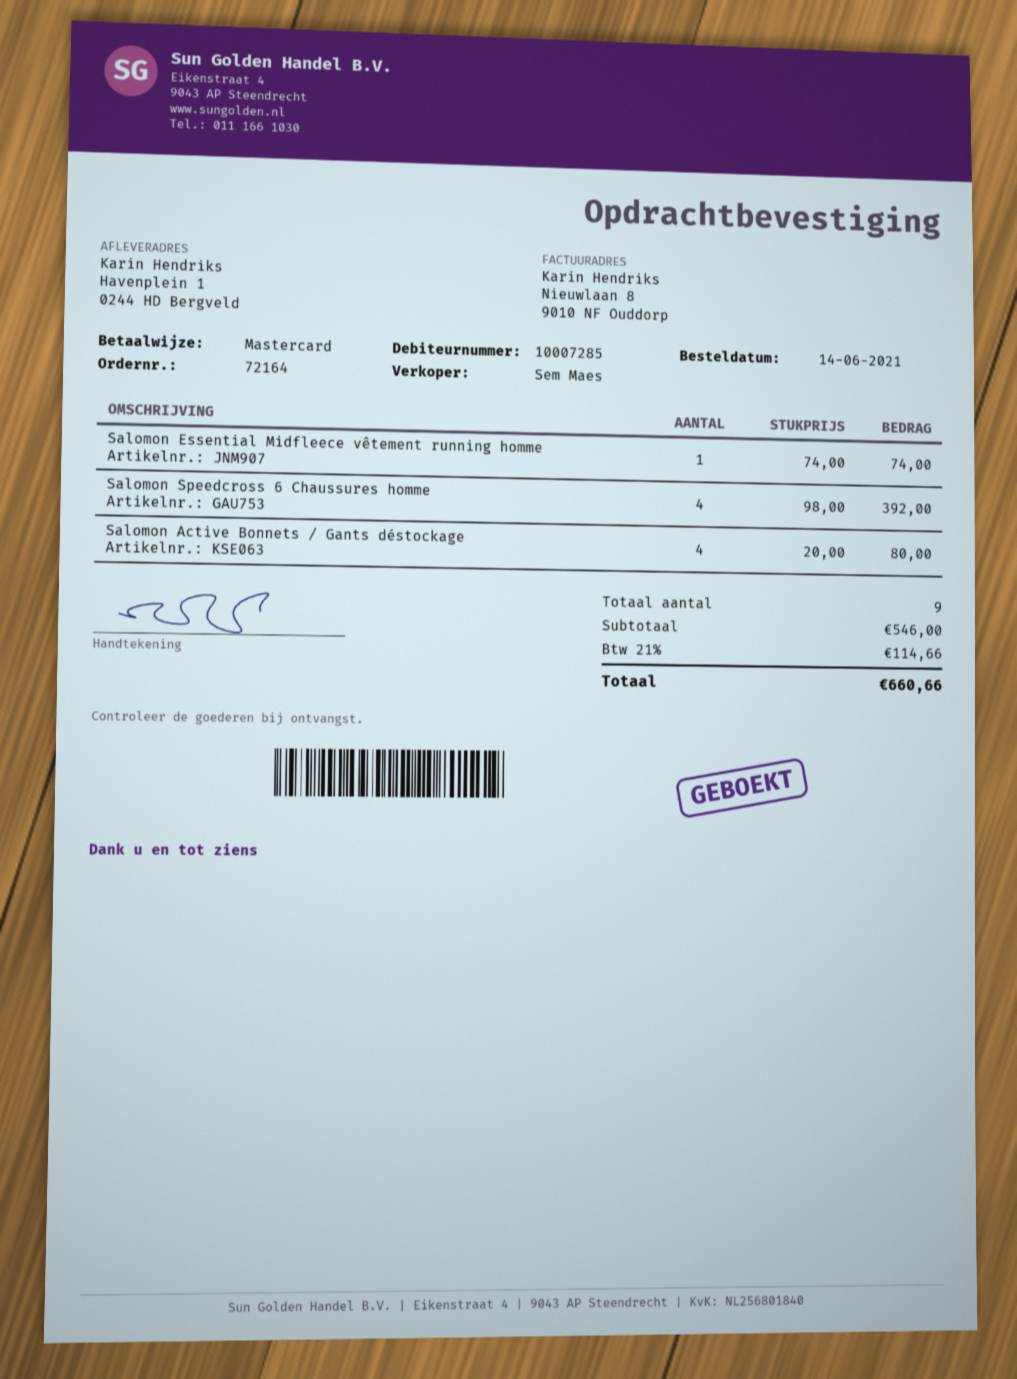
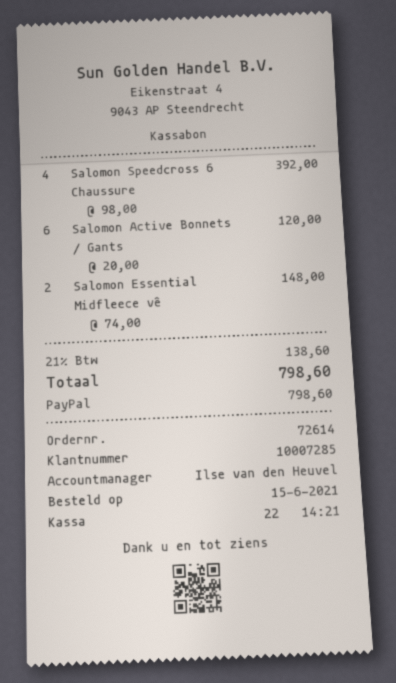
order number: 72164 -> 72614
order date: 2021-06-14 -> 2021-06-15
sales rep: Sem Maes -> Ilse van den Heuvel
payment method: Mastercard -> PayPal
Salomon Essential Midfleece vêtement running homme: 1 x 74.00 = 74.00 -> 2 x 74.00 = 148.00
Salomon Active Bonnets / Gants déstockage: 4 x 20.00 = 80.00 -> 6 x 20.00 = 120.00
tax: 21% = 114.66 -> 21% = 138.60
total: 660.66 -> 798.60

